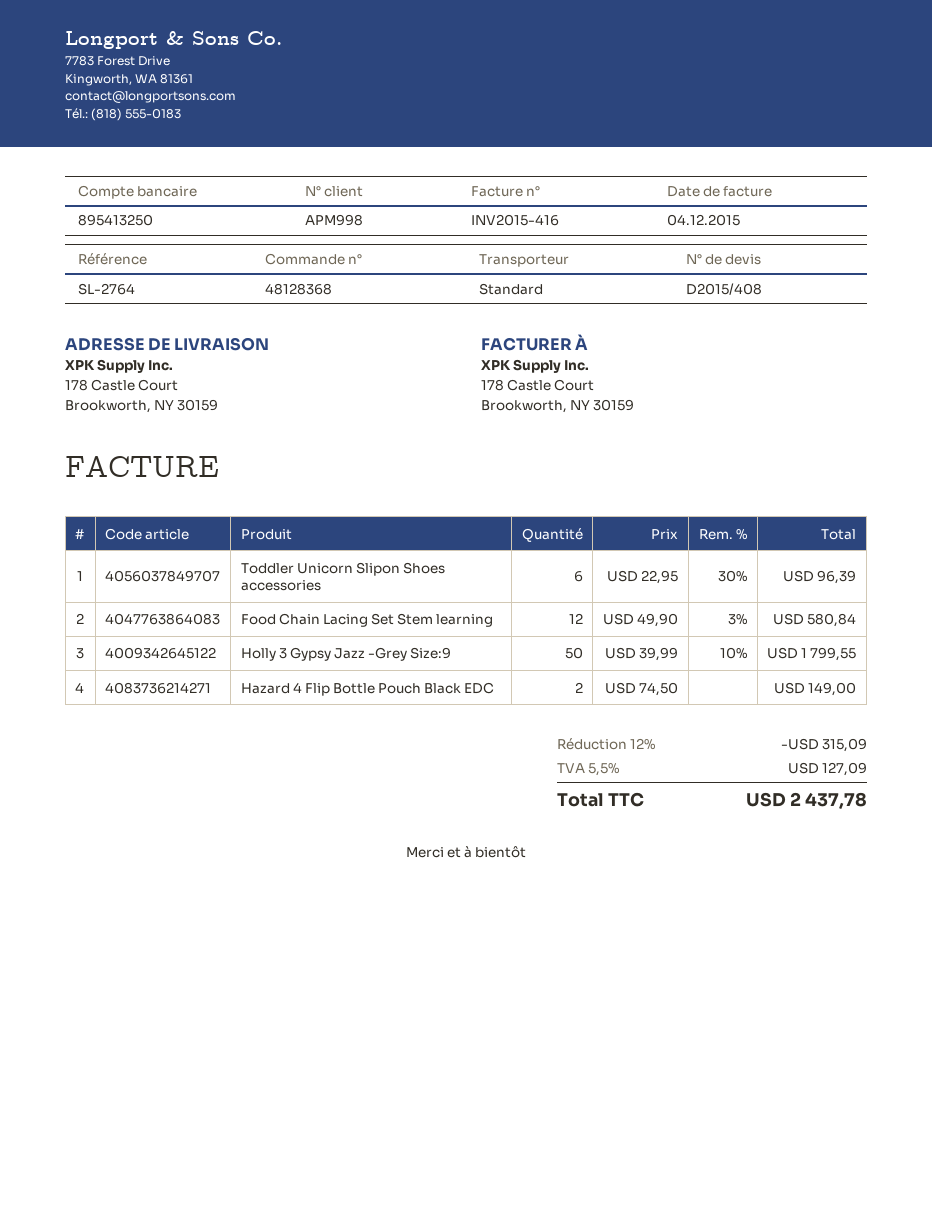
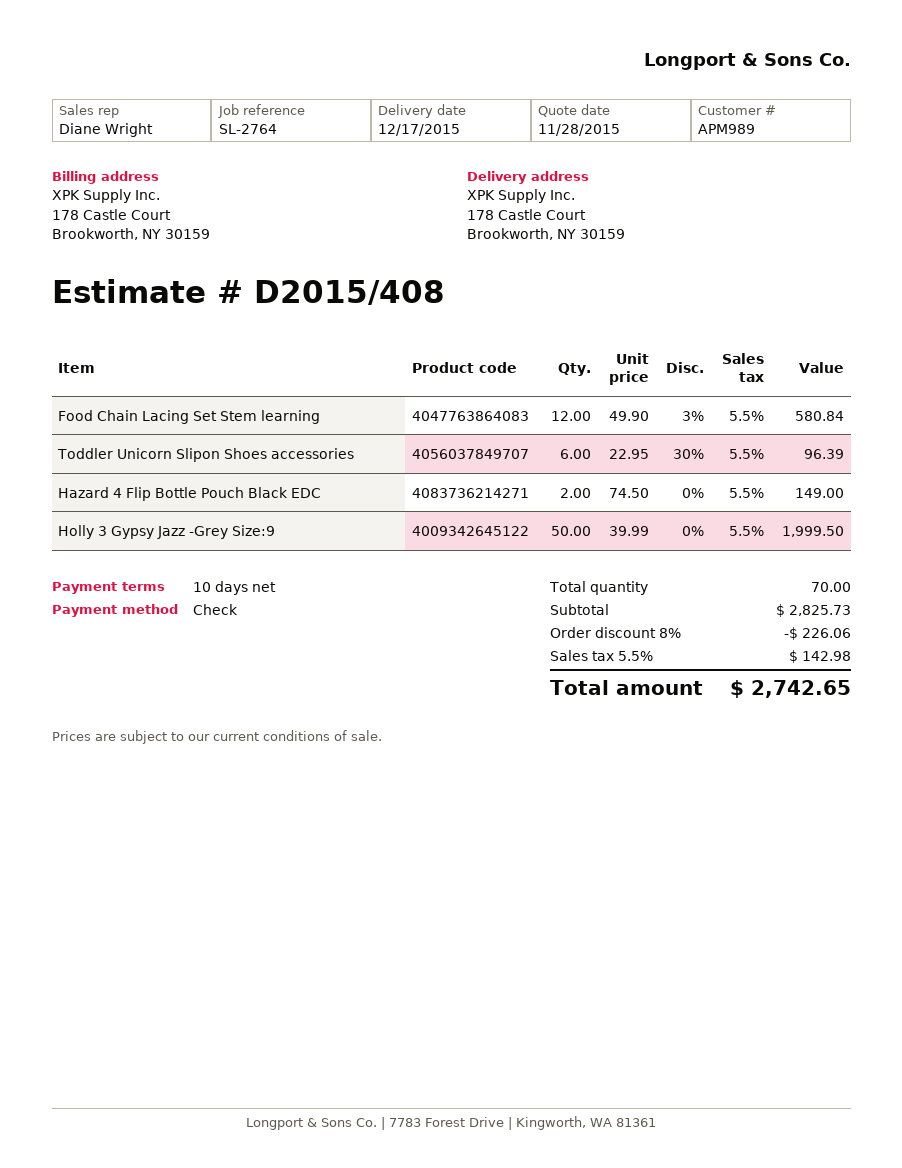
customer number: APM998 -> APM989
Holly 3 Gypsy Jazz -Grey Size:9: 50 x 39.99 - 10% = 1799.55 -> 50 x 39.99 = 1999.50
discount: 12% = 315.09 -> 8% = 226.06
tax: 5.5% = 127.09 -> 5.5% = 142.98
total: 2437.78 -> 2742.65

